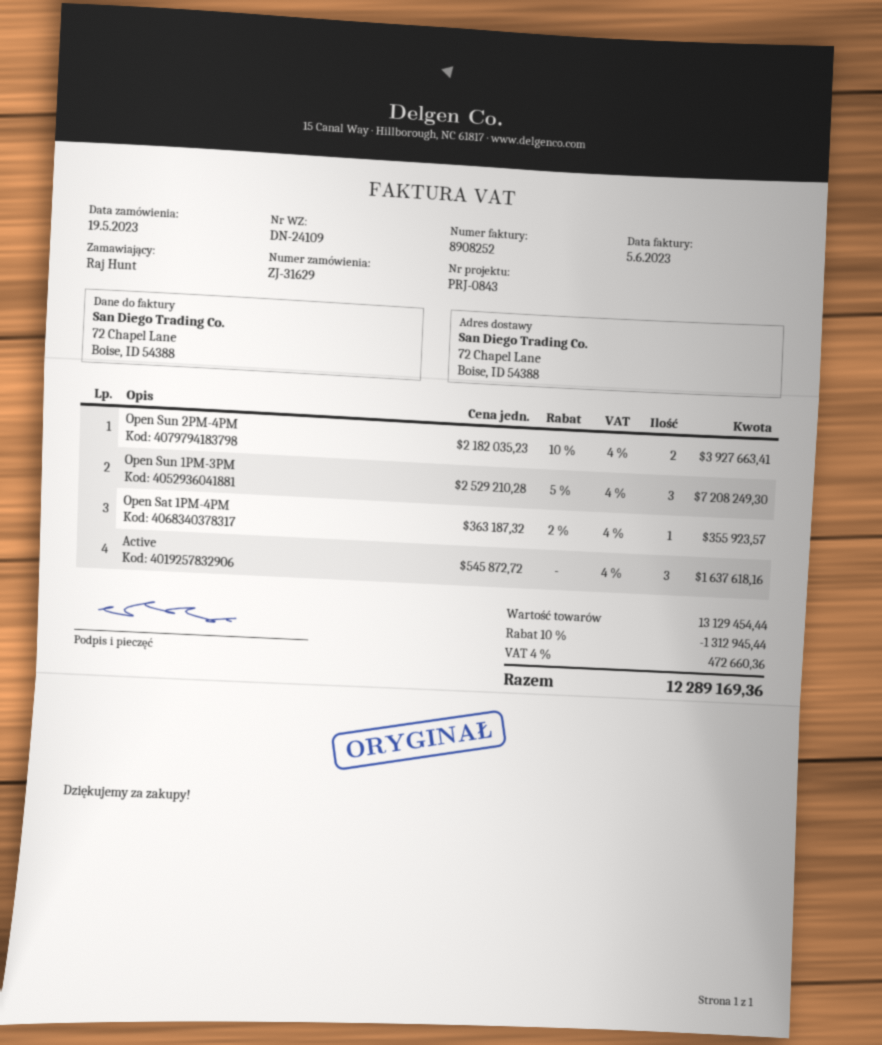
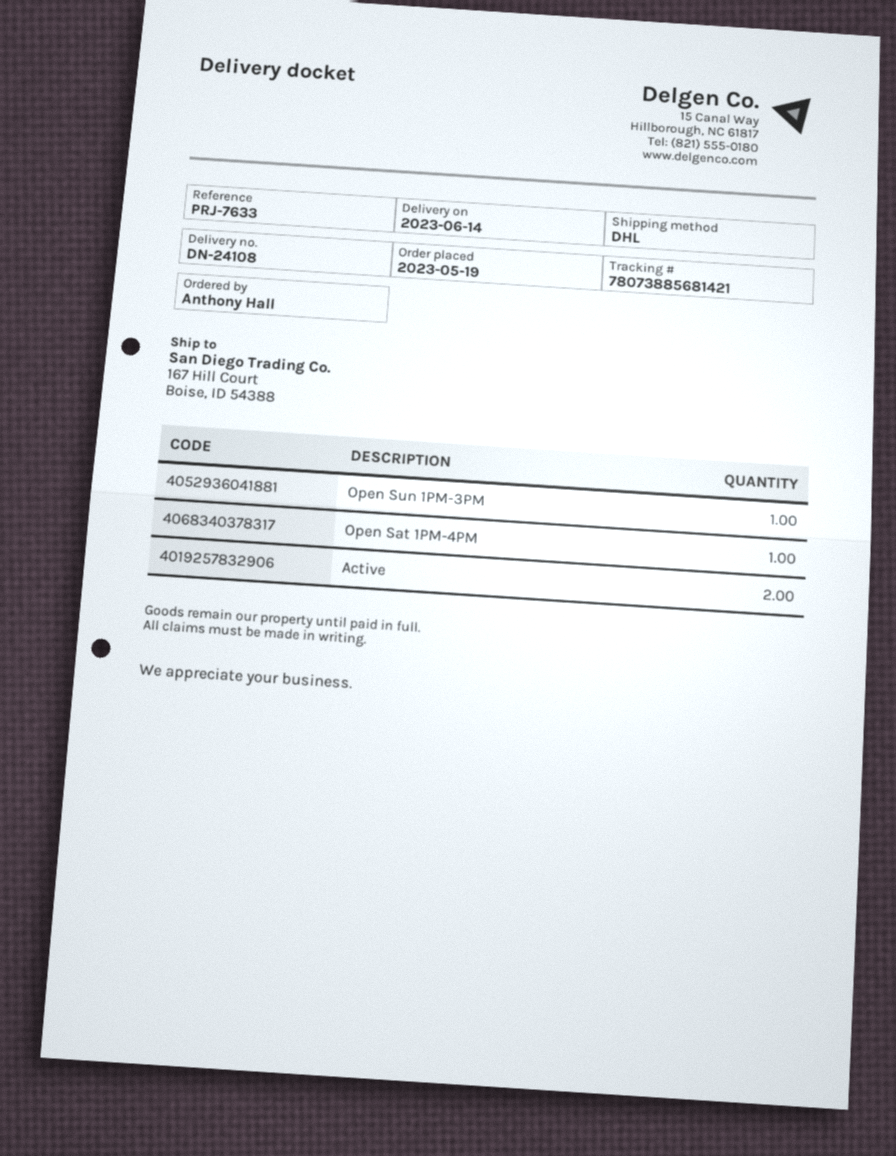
delivery note number: DN-24109 -> DN-24108
reference: PRJ-0843 -> PRJ-7633
ordered by: Raj Hunt -> Anthony Hall
ship to: 72 Chapel Lane, Boise, ID 54388 -> 167 Hill Court, Boise, ID 54388
Open Sun 2PM-4PM: 2 -> none
Open Sun 1PM-3PM: 3 -> 1
Active: 3 -> 2

